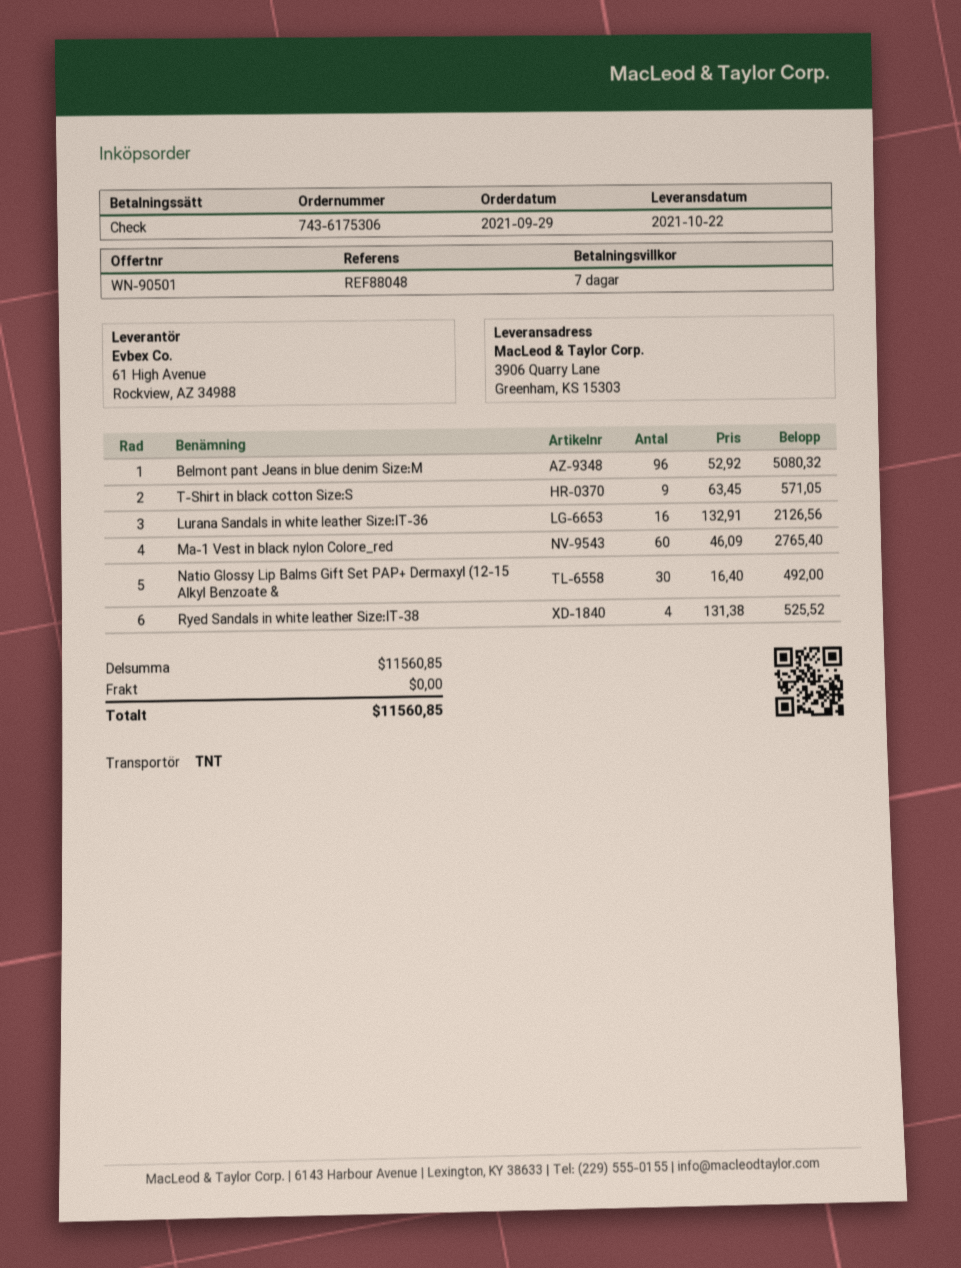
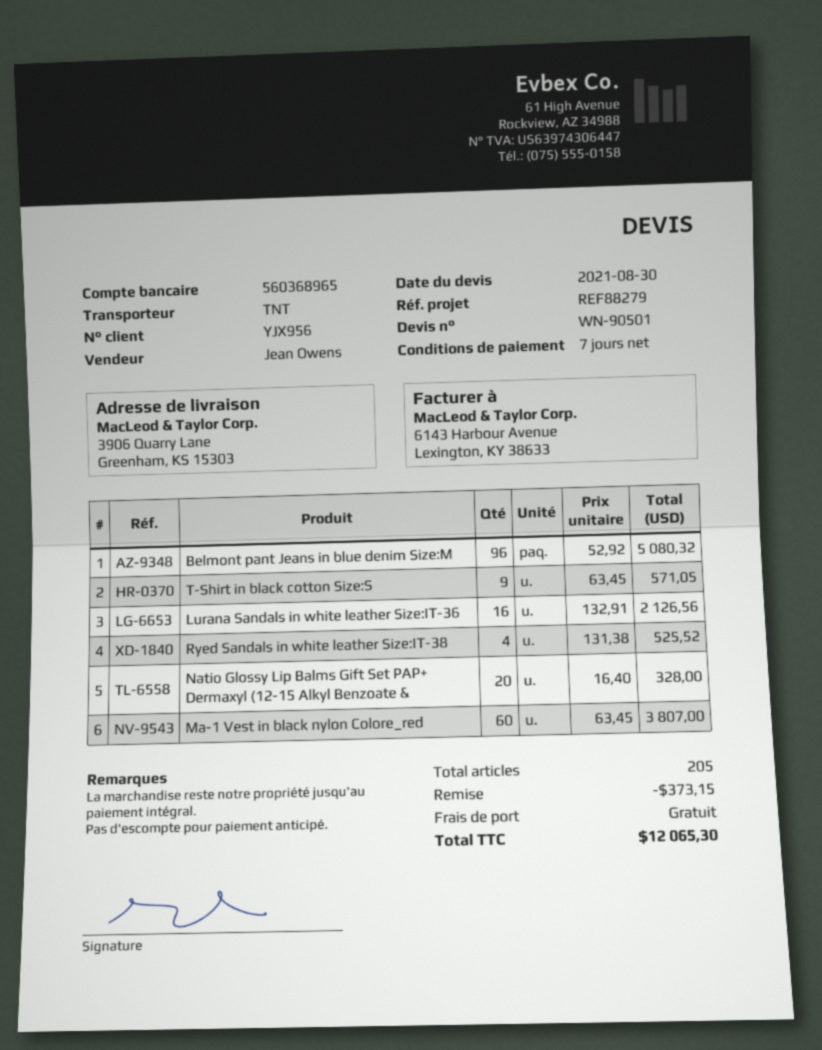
reference: REF88048 -> REF88279
Ma-1 Vest in black nylon Colore_red: 60 x 46.09 = 2765.40 -> 60 x 63.45 = 3807.00
Natio Glossy Lip Balms Gift Set PAP+ Dermaxyl (12-15 Alkyl Benzoate &: 30 x 16.40 = 492.00 -> 20 x 16.40 = 328.00
discount: none -> 373.15
total: 11560.85 -> 12065.30

